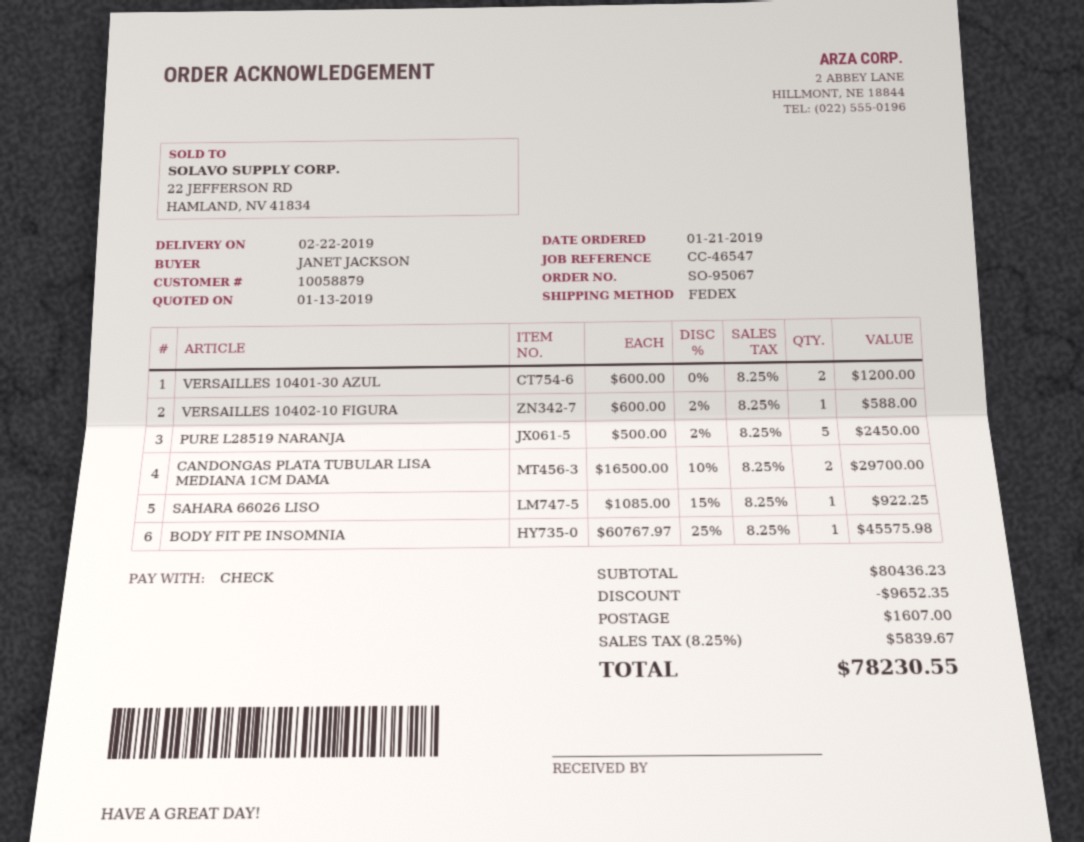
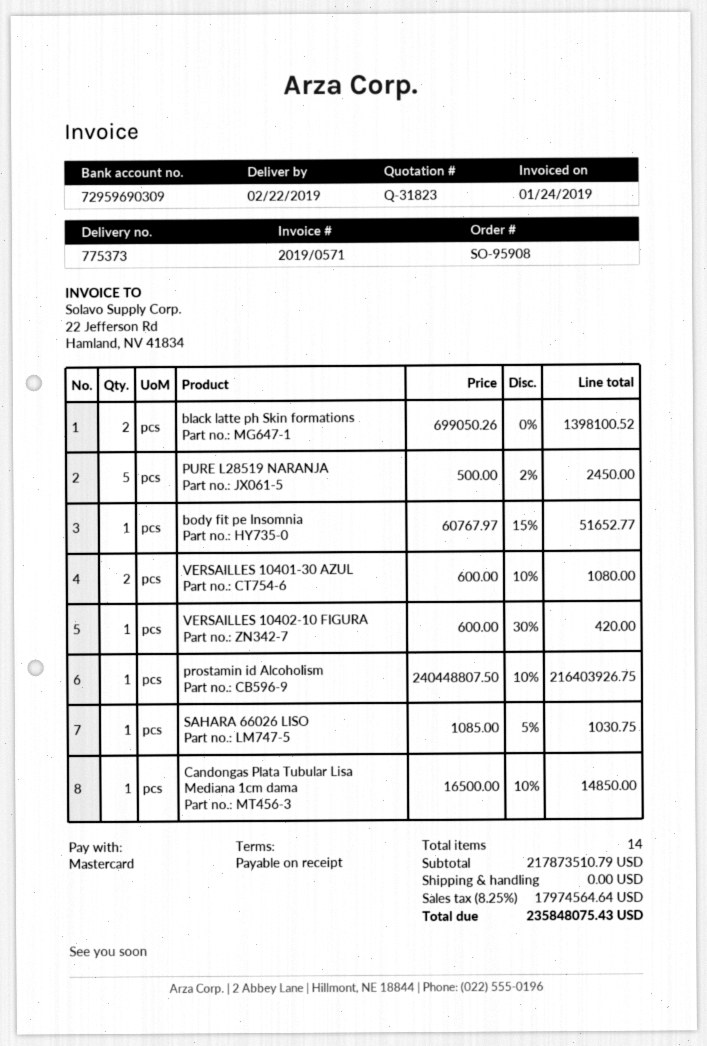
order number: SO-95067 -> SO-95908
payment method: cheque -> Mastercard
VERSAILLES 10401-30 AZUL: 2 x 600.00 = 1200.00 -> 2 x 600.00 - 10% = 1080.00
VERSAILLES 10402-10 FIGURA: 1 x 600.00 - 2% = 588.00 -> 1 x 600.00 - 30% = 420.00
CANDONGAS PLATA TUBULAR LISA MEDIANA 1CM DAMA: 2 x 16500.00 - 10% = 29700.00 -> 1 x 16500.00 - 10% = 14850.00
SAHARA 66026 LISO: 1 x 1085.00 - 15% = 922.25 -> 1 x 1085.00 - 5% = 1030.75
BODY FIT PE INSOMNIA: 1 x 60767.97 - 25% = 45575.98 -> 1 x 60767.97 - 15% = 51652.77
black latte ph Skin formations: none -> 2 x 699050.26 = 1398100.52
prostamin id Alcoholism: none -> 1 x 240448807.50 - 10% = 216403926.75
subtotal: 80436.23 -> 217873510.79
discount: 9652.35 -> none
shipping: 1607.00 -> 0.00
tax: 8.25% = 5839.67 -> 8.25% = 17974564.64
total: 78230.55 -> 235848075.43

